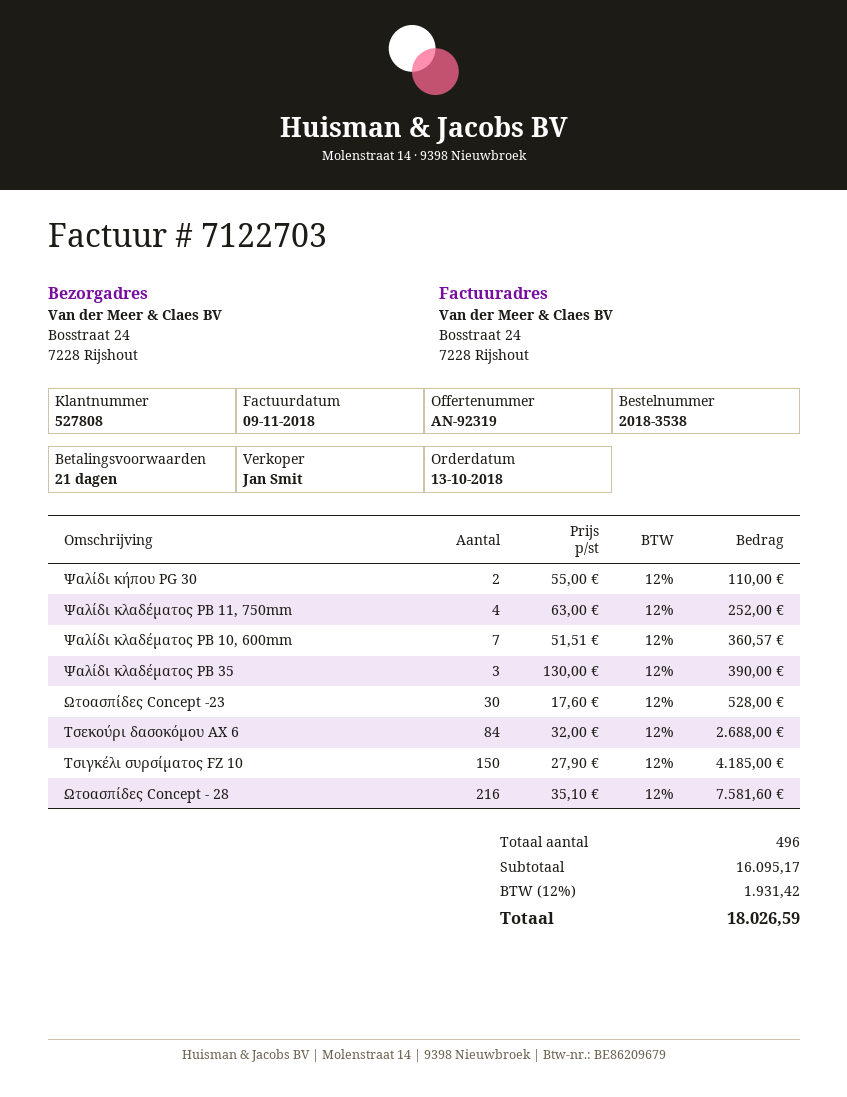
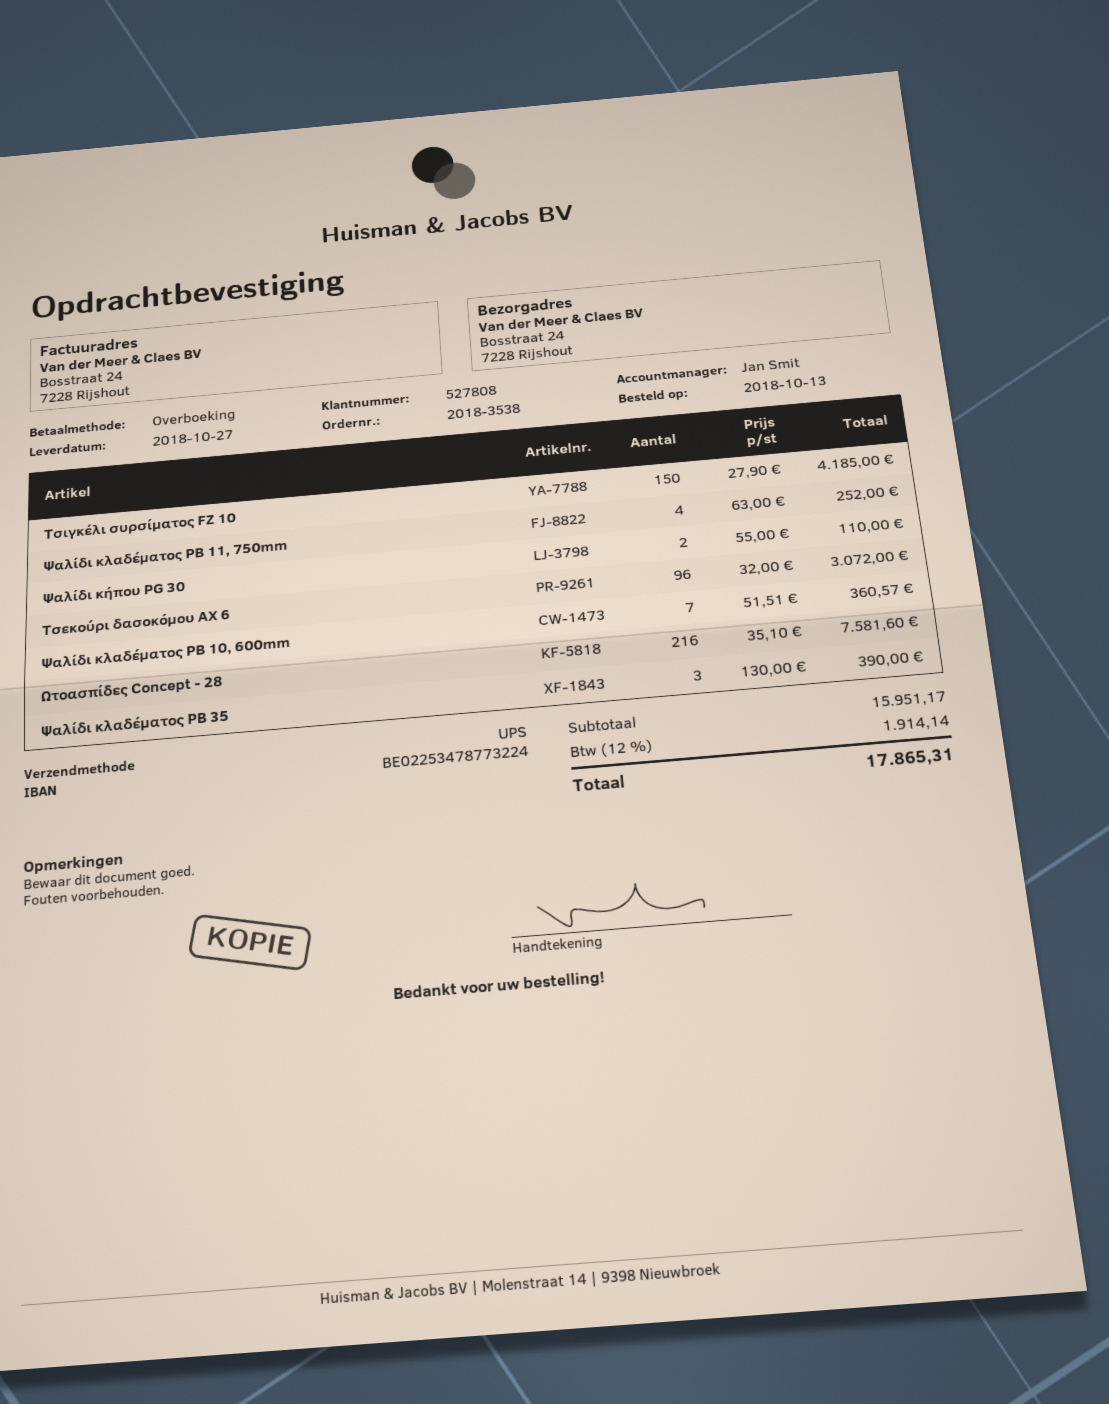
Ωτοασπίδες Concept -23: 30 x 17.60 = 528.00 -> none
Τσεκούρι δασοκόμου AX 6: 84 x 32.00 = 2688.00 -> 96 x 32.00 = 3072.00
subtotal: 16095.17 -> 15951.17
tax: 12% = 1931.42 -> 12% = 1914.14
total: 18026.59 -> 17865.31

